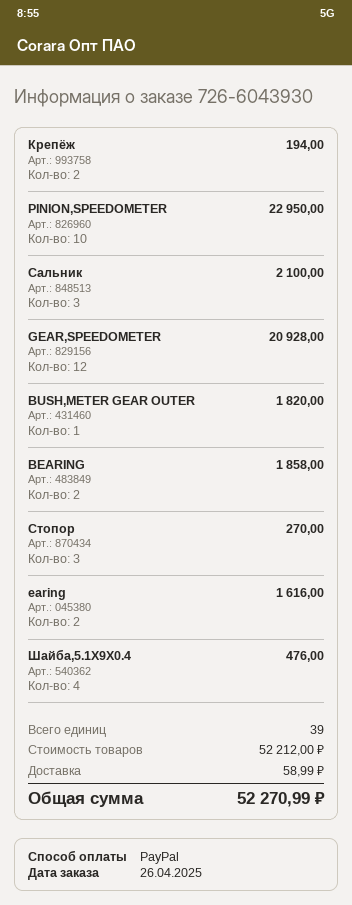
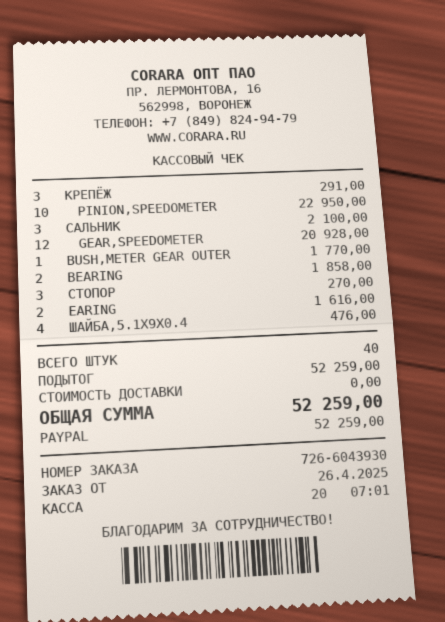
Крепёж: 2 for 194.00 -> 3 for 291.00
BUSH,METER GEAR OUTER: 1 for 1820.00 -> 1 for 1770.00
total quantity: 39 -> 40
subtotal: 52212.00 -> 52259.00
shipping: 58.99 -> 0.00
total: 52270.99 -> 52259.00

